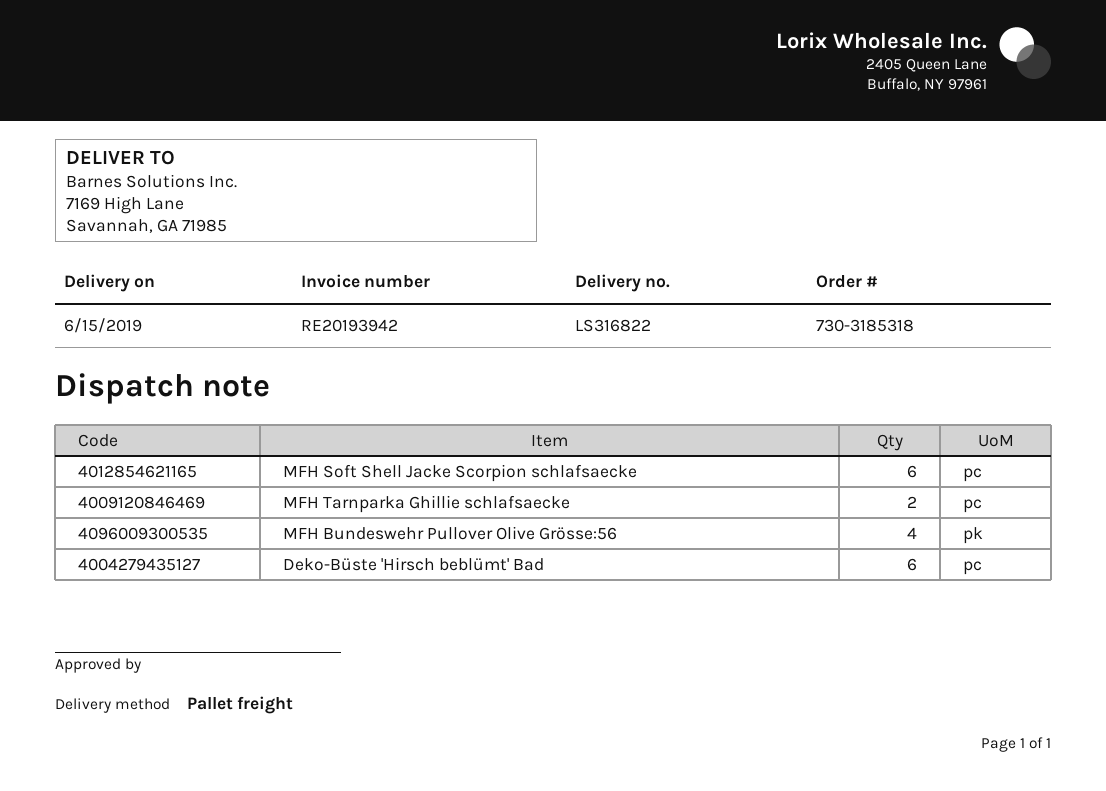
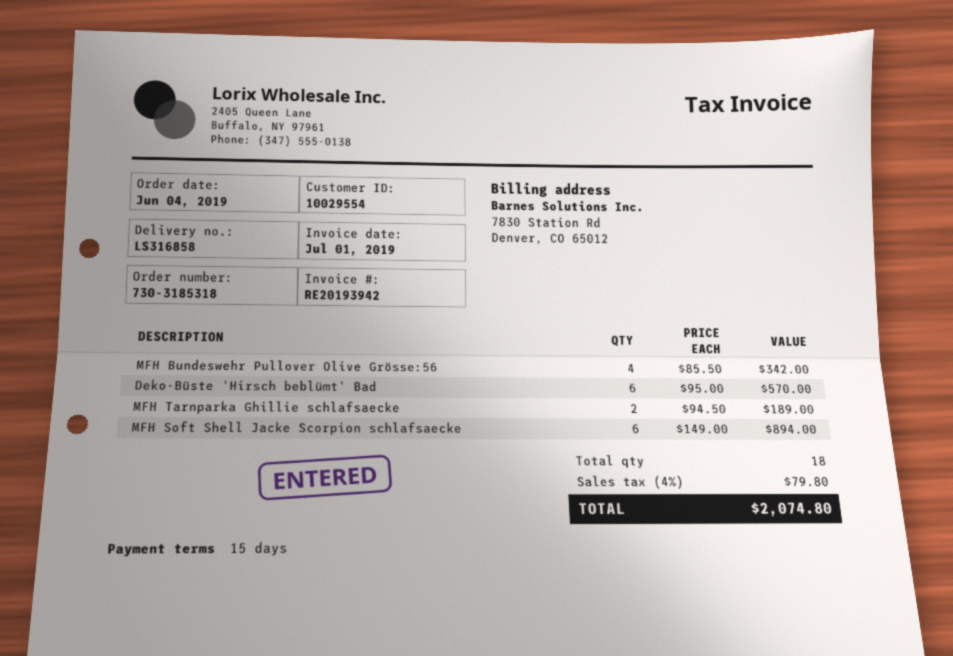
delivery note number: LS316822 -> LS316858

